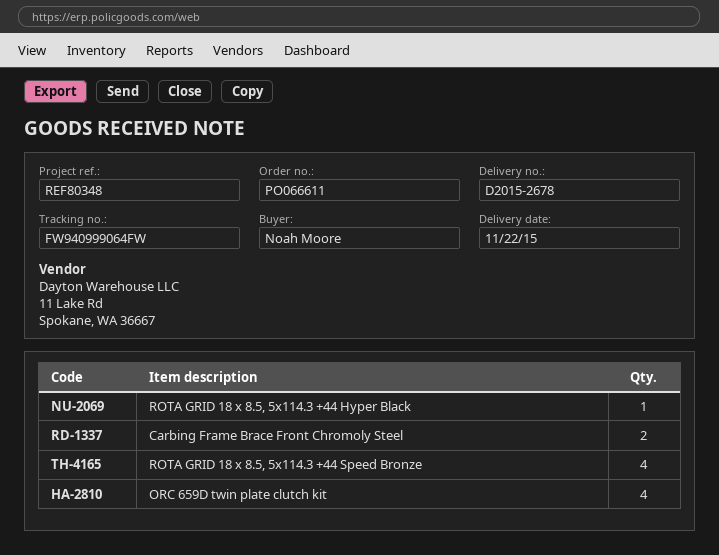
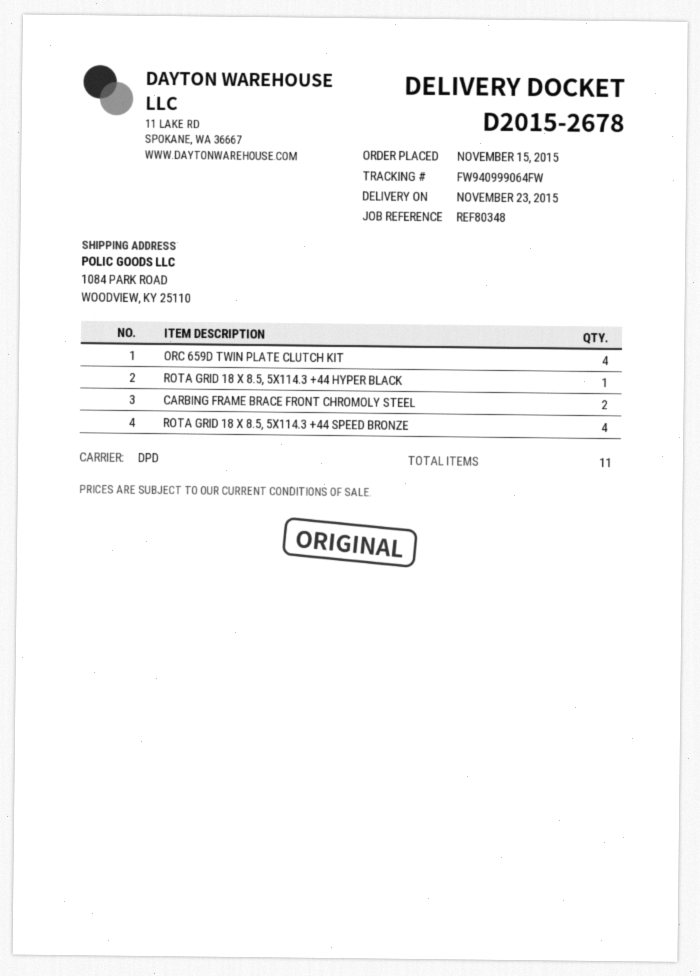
delivery date: 2015-11-22 -> 2015-11-23

